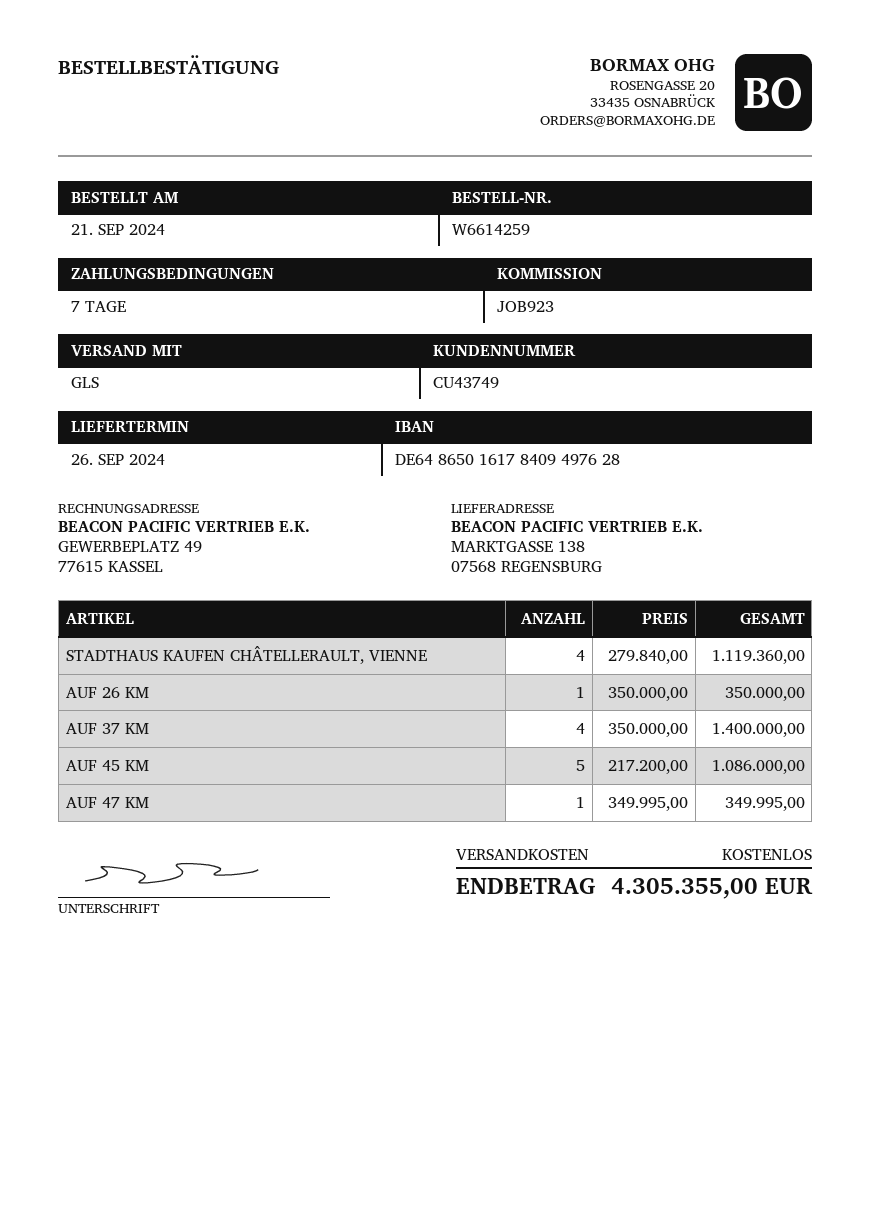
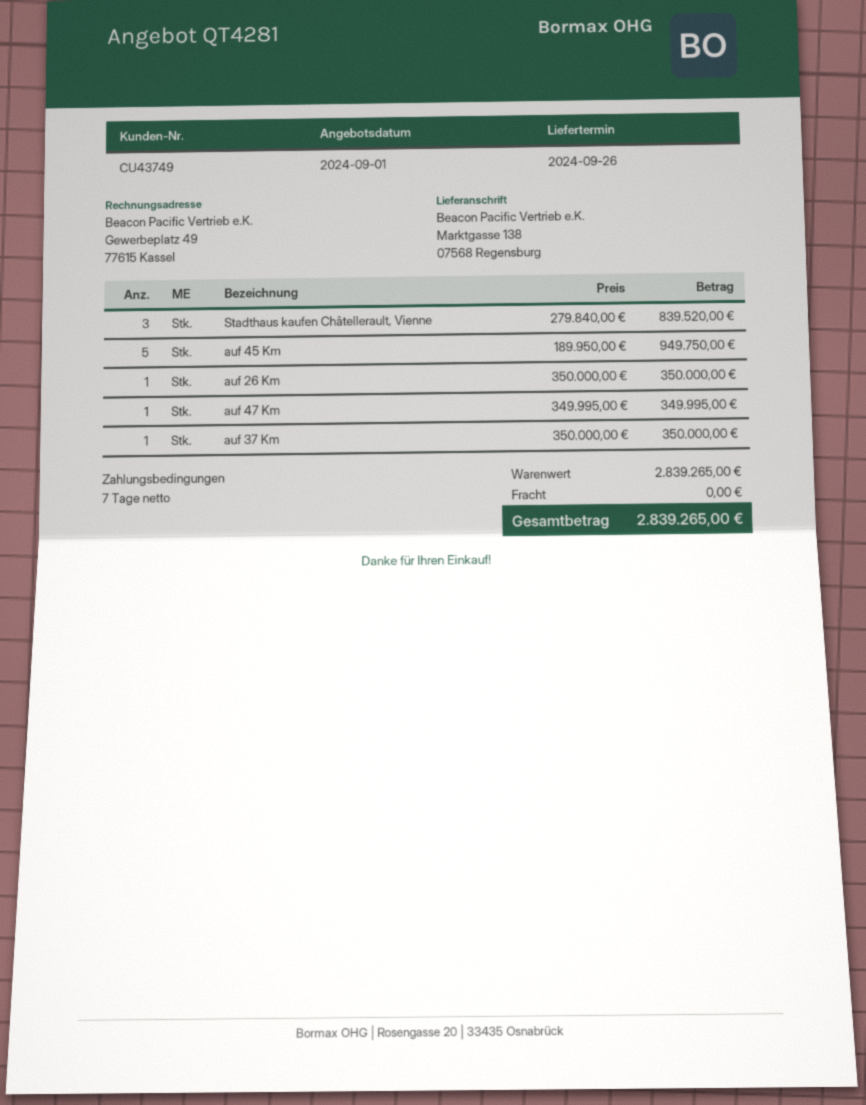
STADTHAUS KAUFEN CHÂTELLERAULT, VIENNE: 4 x 279840.00 = 1119360.00 -> 3 x 279840.00 = 839520.00
AUF 37 KM: 4 x 350000.00 = 1400000.00 -> 1 x 350000.00 = 350000.00
AUF 45 KM: 5 x 217200.00 = 1086000.00 -> 5 x 189950.00 = 949750.00
total: 4305355.00 -> 2839265.00

